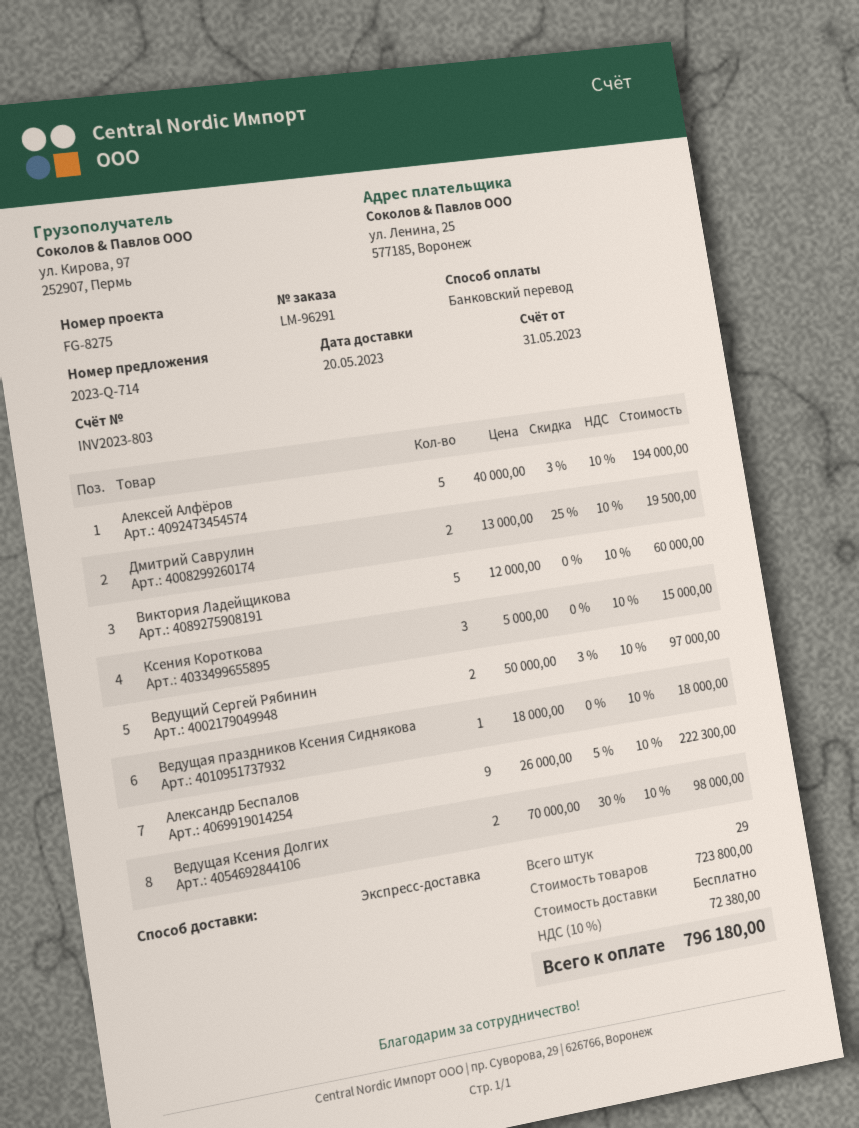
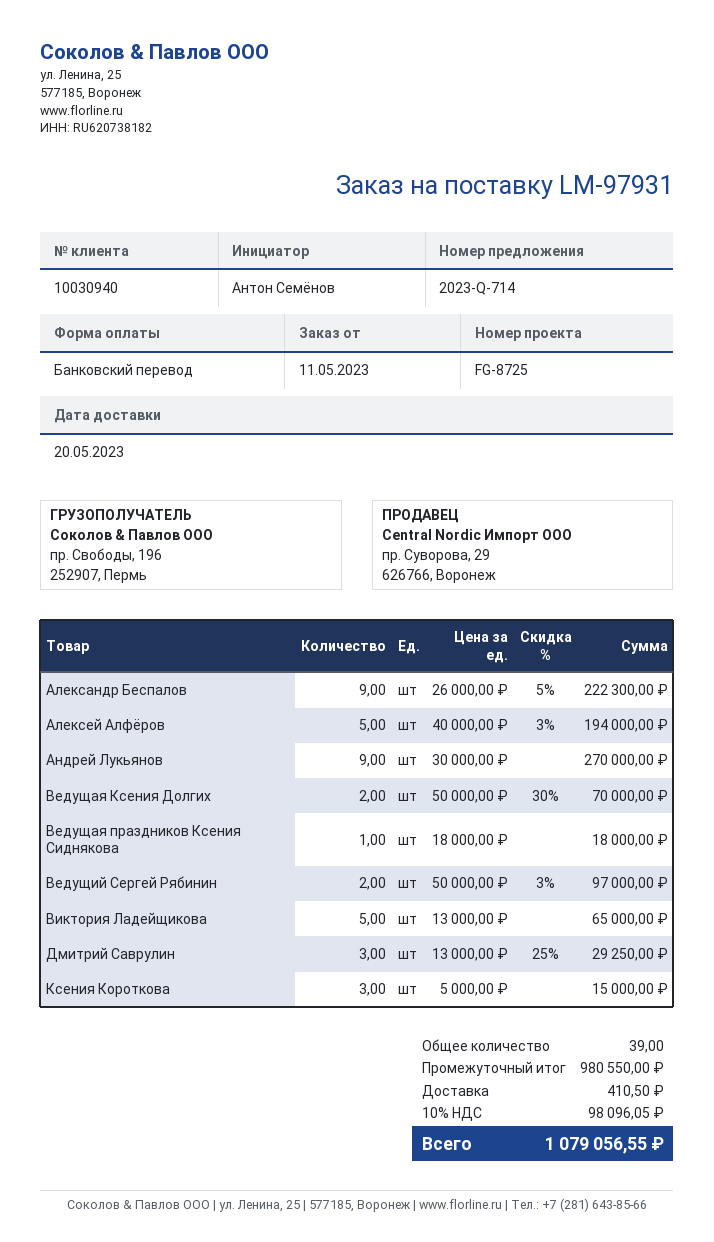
order number: LM-96291 -> LM-97931
reference: FG-8275 -> FG-8725
ship to: ул. Кирова, 97, 252907, Пермь -> пр. Свободы, 196, 252907, Пермь
Дмитрий Саврулин: 2 x 13000.00 - 25% = 19500.00 -> 3 x 13000.00 - 25% = 29250.00
Виктория Ладейщикова: 5 x 12000.00 = 60000.00 -> 5 x 13000.00 = 65000.00
Ведущая Ксения Долгих: 2 x 70000.00 - 30% = 98000.00 -> 2 x 50000.00 - 30% = 70000.00
Андрей Лукьянов: none -> 9 x 30000.00 = 270000.00
total quantity: 29 -> 39
subtotal: 723800.00 -> 980550.00
shipping: 0.00 -> 410.50
tax: 10% = 72380.00 -> 10% = 98096.05
total: 796180.00 -> 1079056.55

